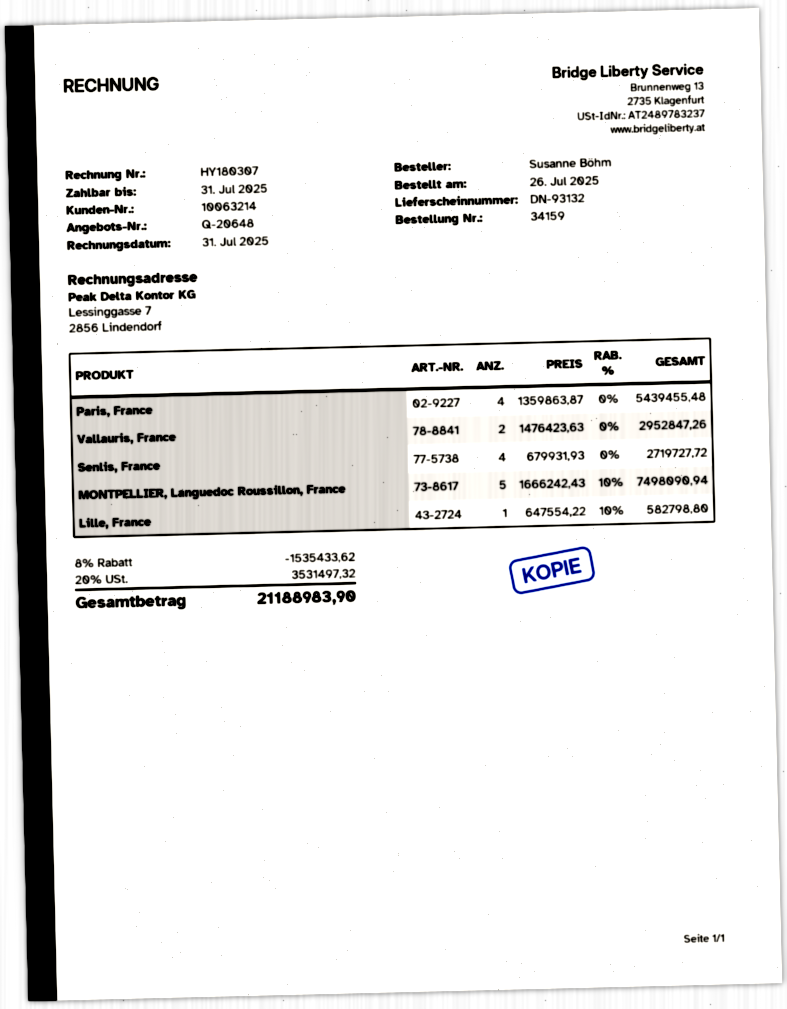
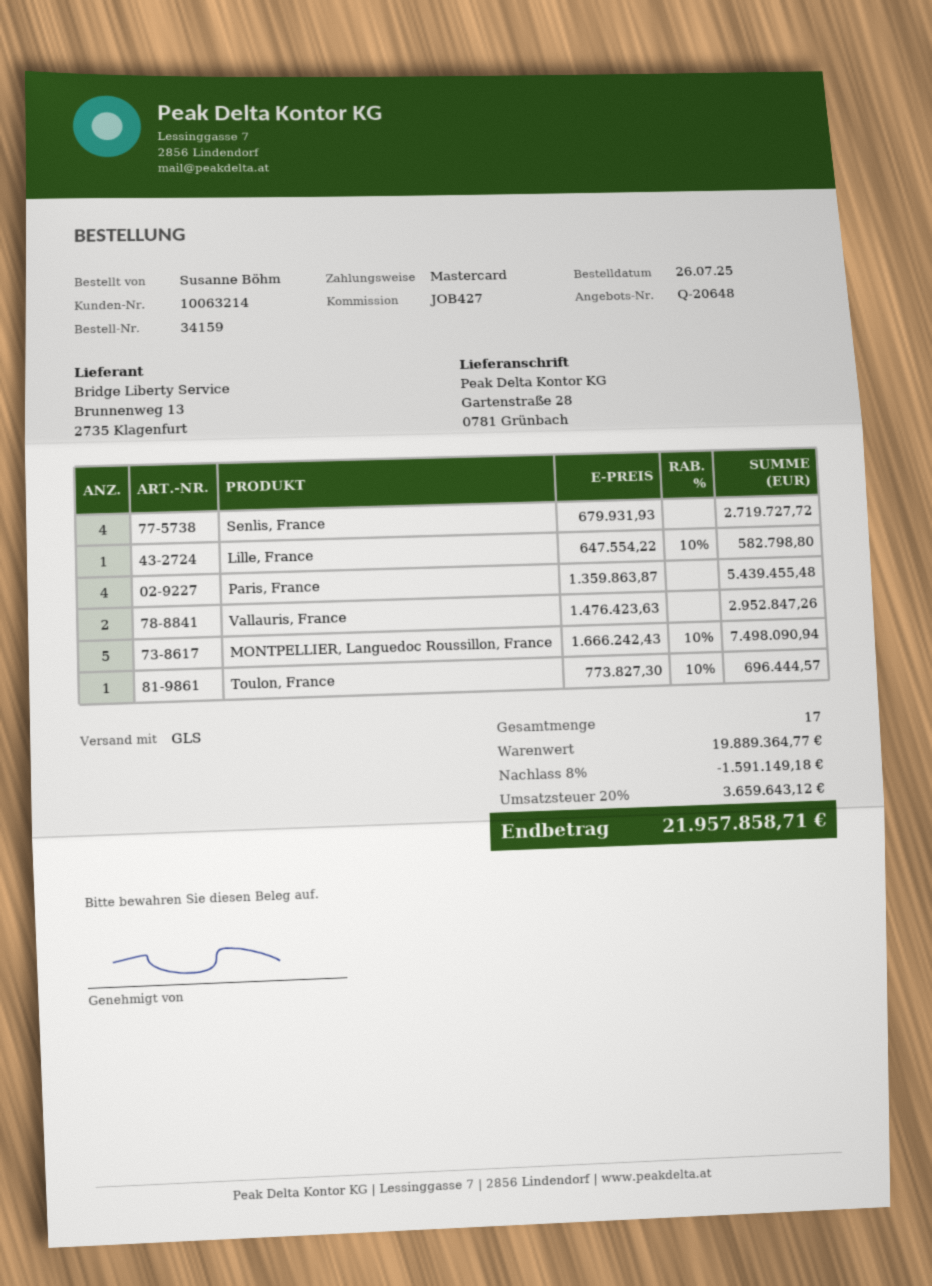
Toulon, France: none -> 1 x 773827.30 - 10% = 696444.57
discount: 8% = 1535433.62 -> 8% = 1591149.18
tax: 20% = 3531497.32 -> 20% = 3659643.12
total: 21188983.90 -> 21957858.71

